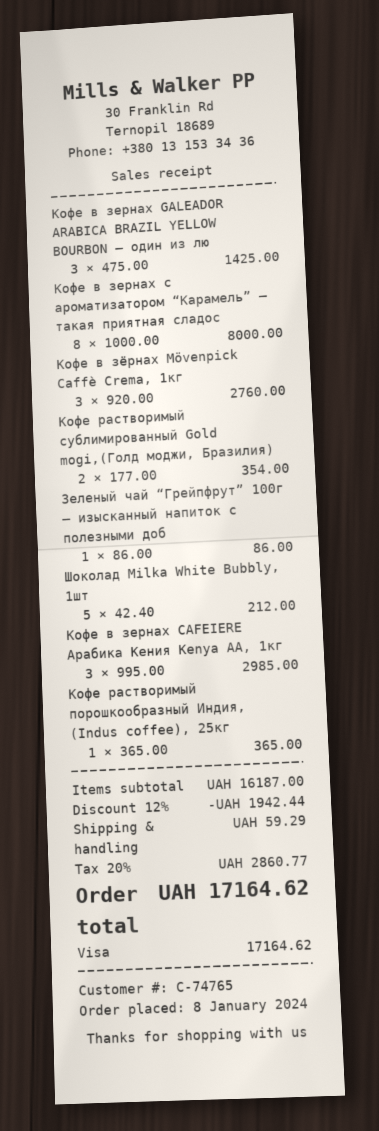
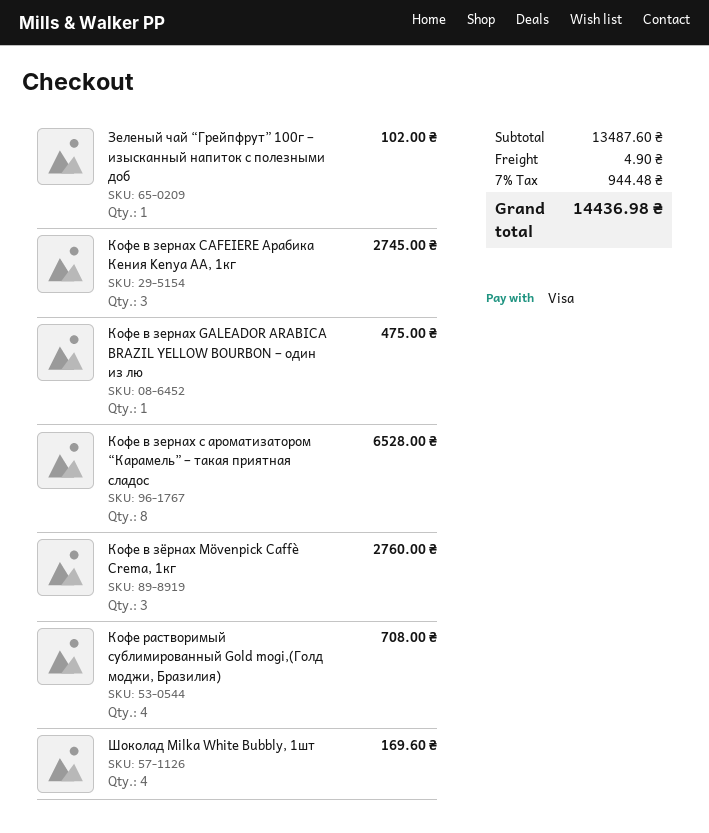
Кофе в зернах GALEADOR ARABICA BRAZIL YELLOW BOURBON – один из лю: 3 for 1425.00 -> 1 for 475.00
Кофе в зернах с ароматизатором “Карамель” – такая приятная сладос: 8 for 8000.00 -> 8 for 6528.00
Кофе растворимый сублимированный Gold mogi,(Голд моджи, Бразилия): 2 for 354.00 -> 4 for 708.00
Зеленый чай “Грейпфрут” 100г – изысканный напиток с полезными доб: 1 for 86.00 -> 1 for 102.00
Шоколад Milka White Bubbly, 1шт: 5 for 212.00 -> 4 for 169.60
Кофе в зернах CAFEIERE Арабика Кения Kenya AA, 1кг: 3 for 2985.00 -> 3 for 2745.00
Кофе растворимый порошкообразный Индия, (Indus coffee), 25кг: 1 for 365.00 -> none
subtotal: 16187.00 -> 13487.60
discount: 12% = 1942.44 -> none
shipping: 59.29 -> 4.90
tax: 20% = 2860.77 -> 7% = 944.48
total: 17164.62 -> 14436.98

